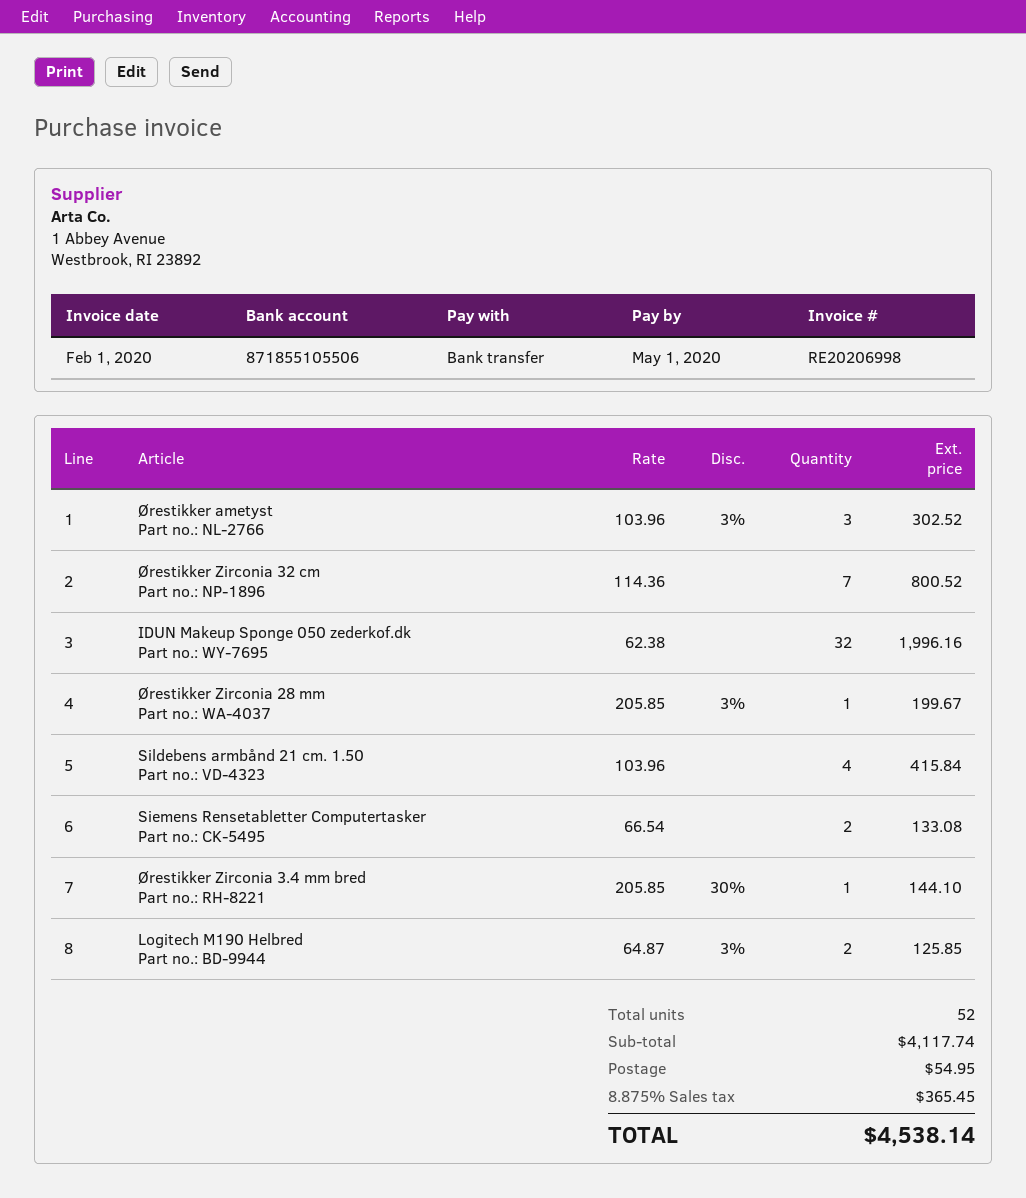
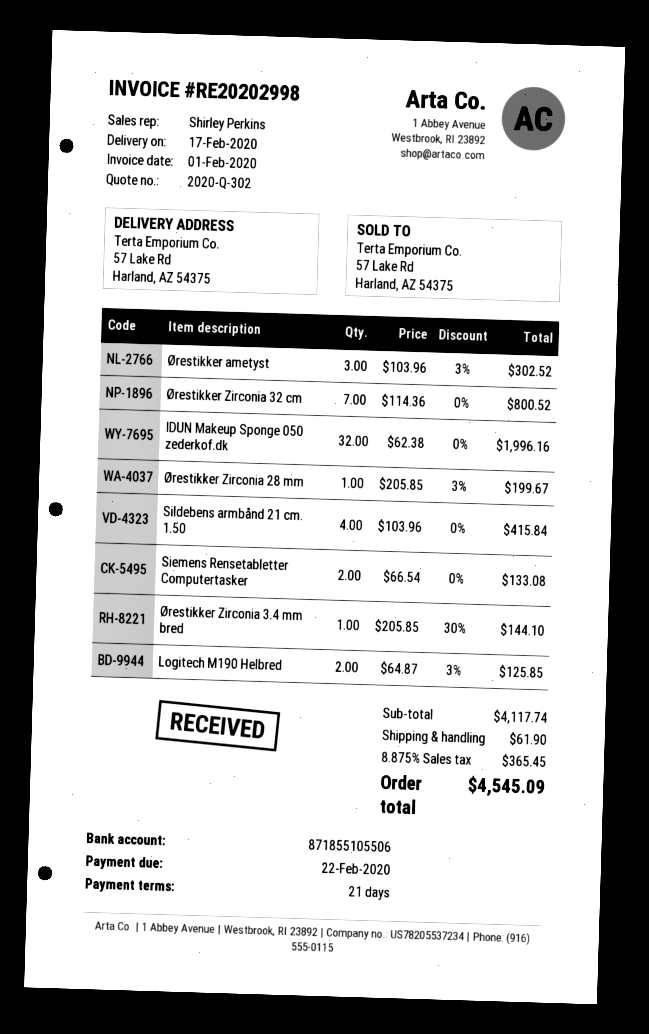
invoice number: RE20206998 -> RE20202998
due date: 2020-05-01 -> 2020-02-22
shipping: 54.95 -> 61.90
total: 4538.14 -> 4545.09

